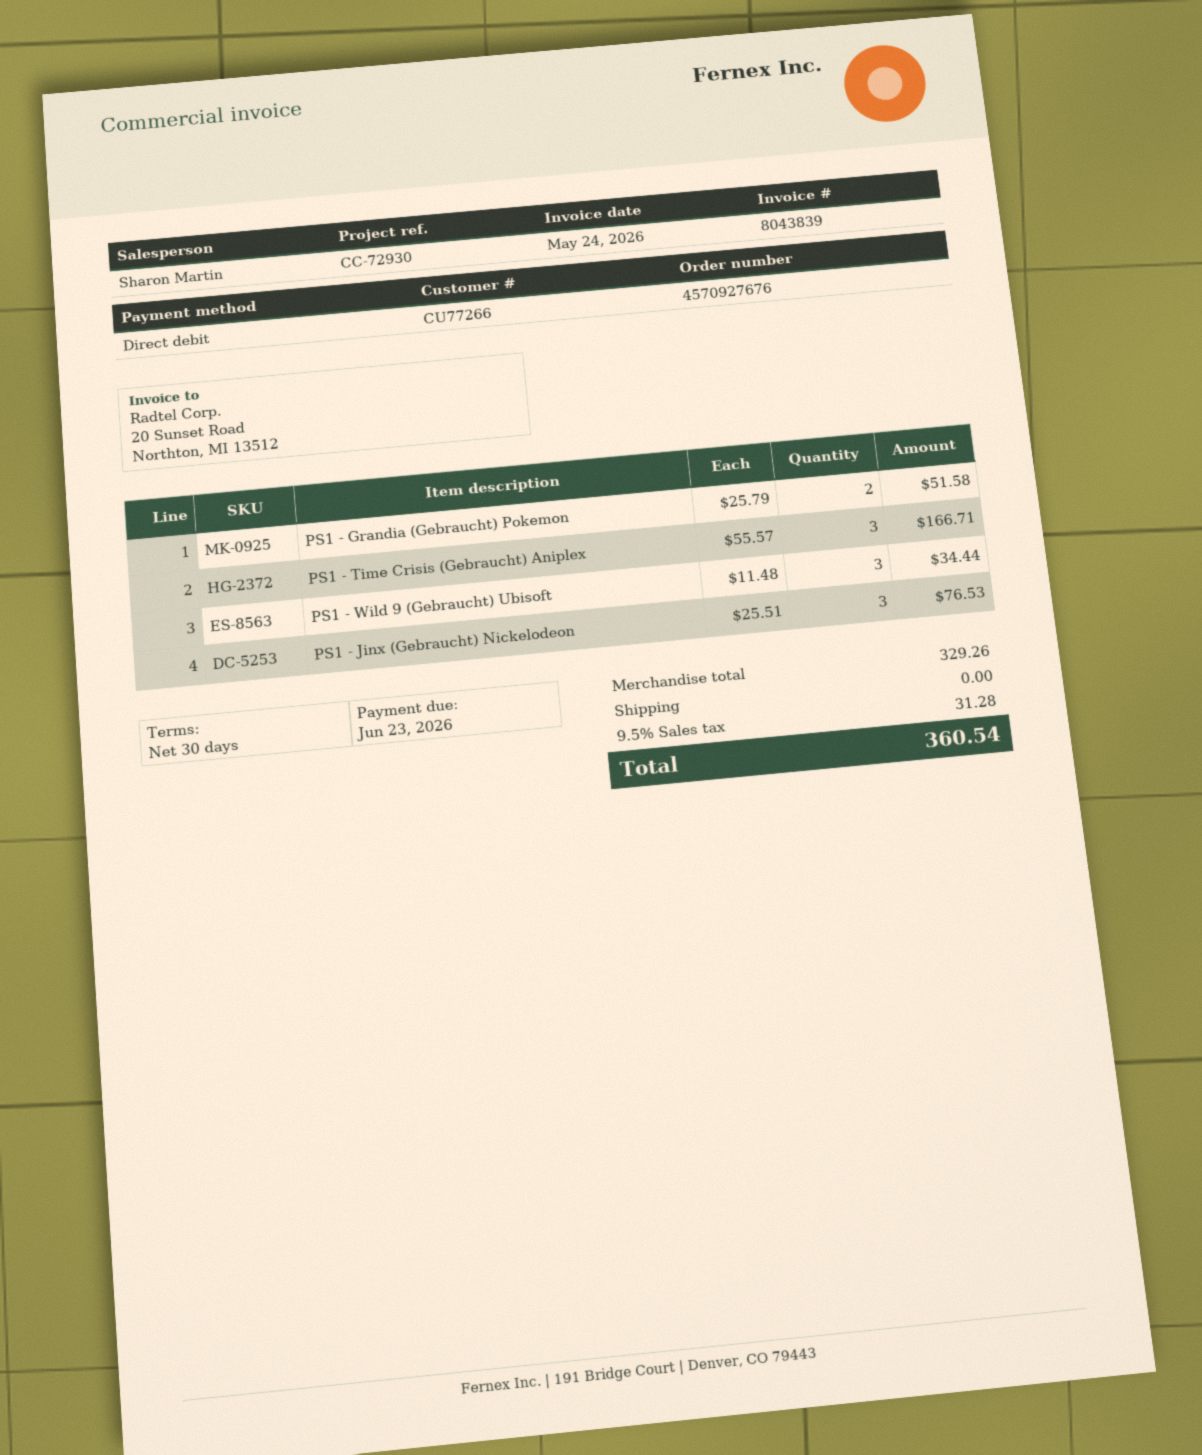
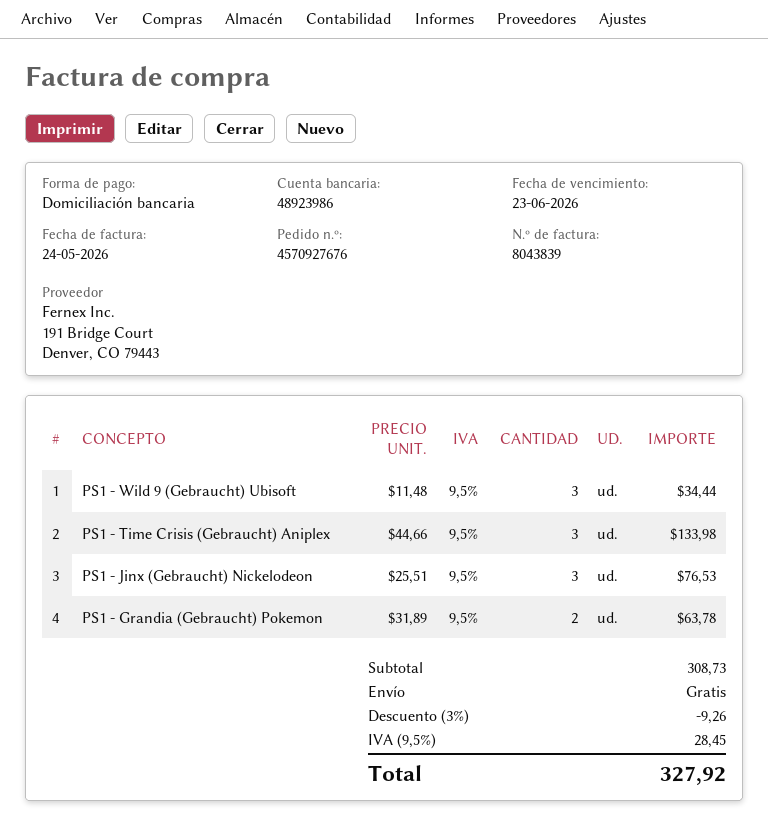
PS1 - Grandia (Gebraucht) Pokemon: 2 x 25.79 = 51.58 -> 2 x 31.89 = 63.78
PS1 - Time Crisis (Gebraucht) Aniplex: 3 x 55.57 = 166.71 -> 3 x 44.66 = 133.98
subtotal: 329.26 -> 308.73
discount: none -> 3% = 9.26
tax: 9.5% = 31.28 -> 9.5% = 28.45
total: 360.54 -> 327.92

